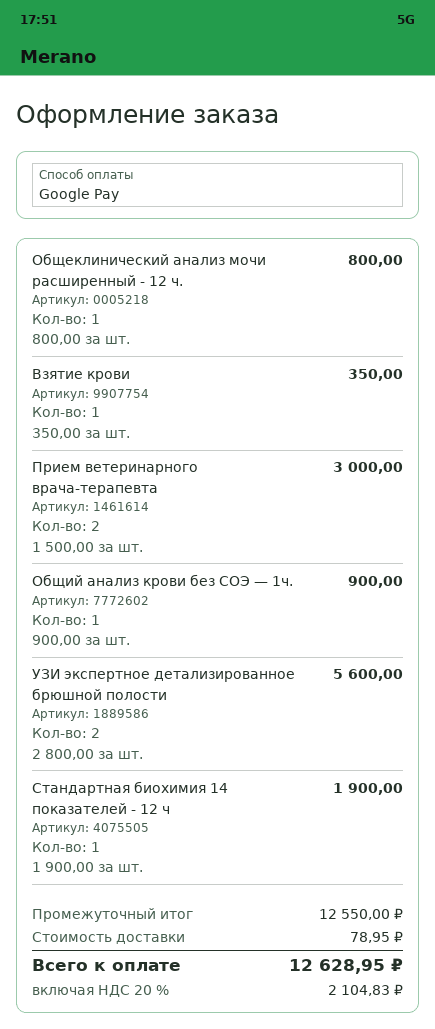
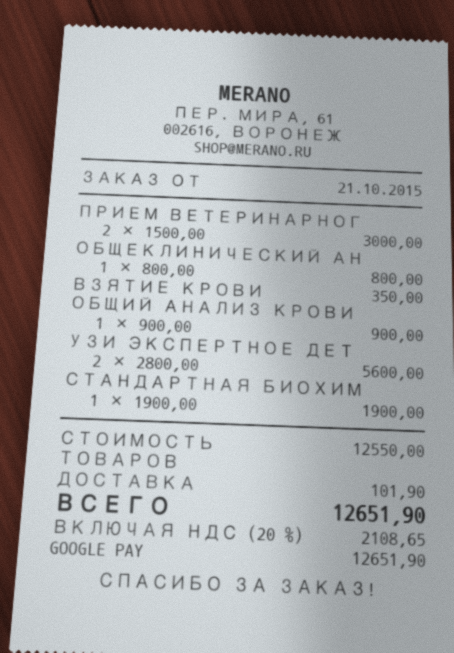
shipping: 78.95 -> 101.90
tax: 20% = 2104.83 -> 20% = 2108.65
total: 12628.95 -> 12651.90

